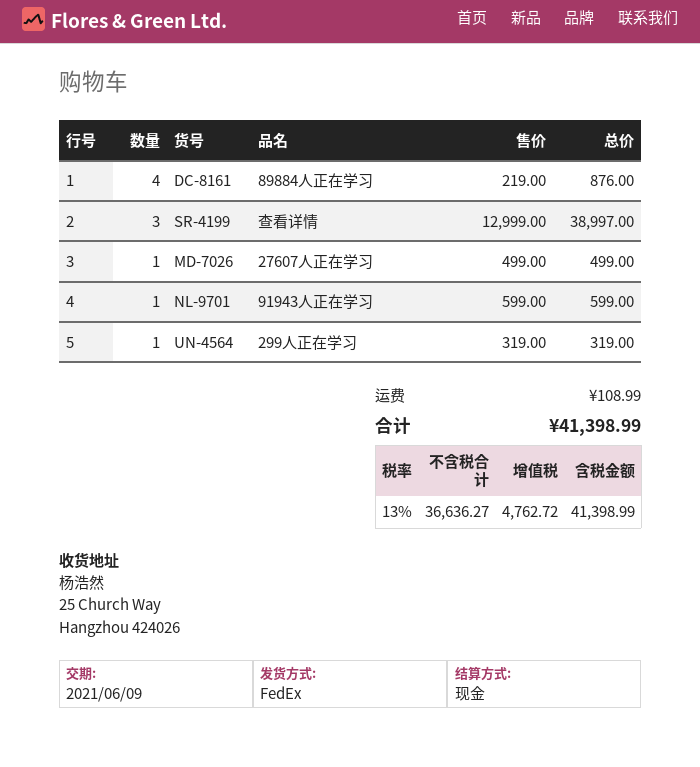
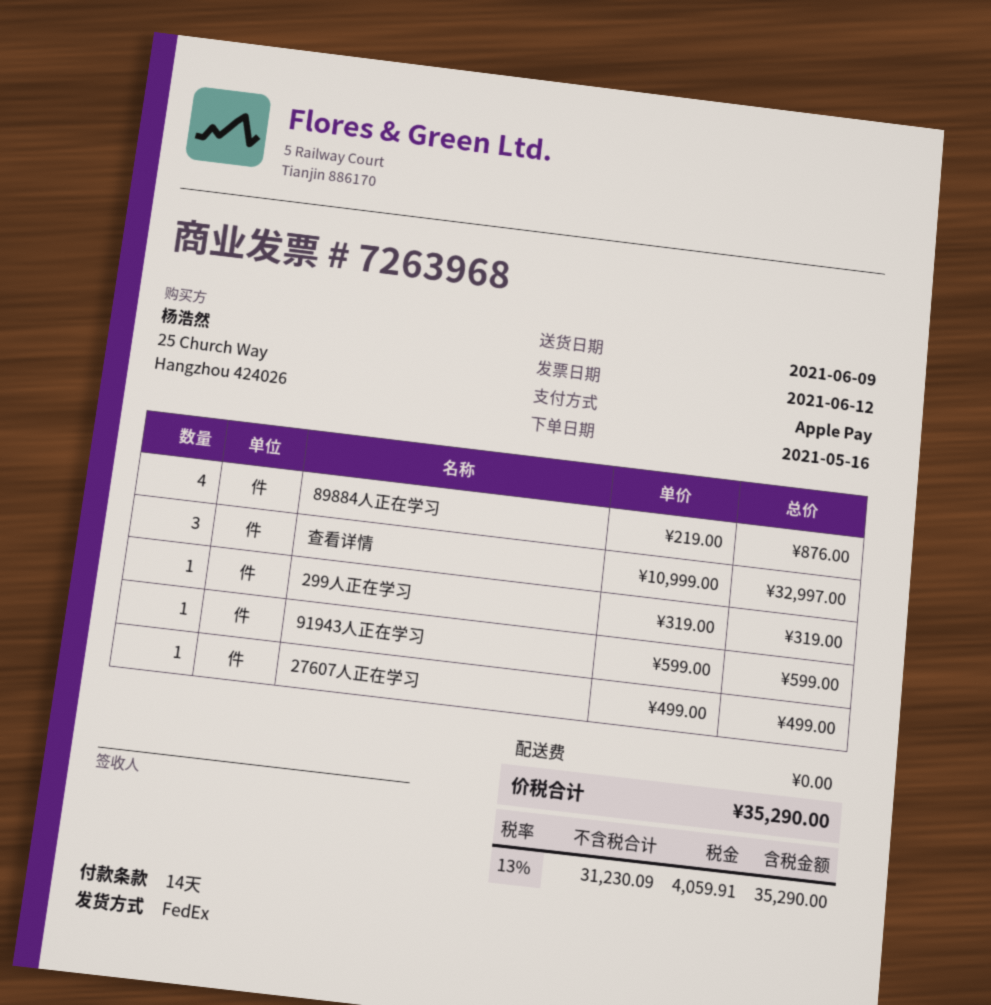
payment method: cash -> Apple Pay
查看详情: 3 x 12999.00 = 38997.00 -> 3 x 10999.00 = 32997.00
shipping: 108.99 -> 0.00
net: 36636.27 -> 31230.09
tax: 13% = 4762.72 -> 13% = 4059.91
total: 41398.99 -> 35290.00

